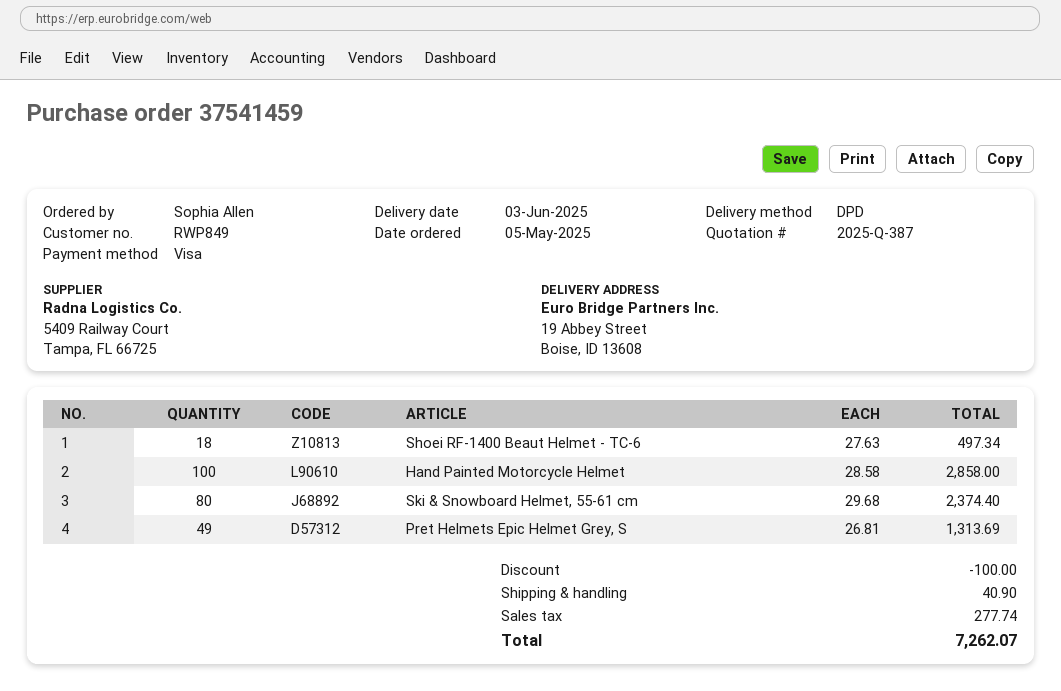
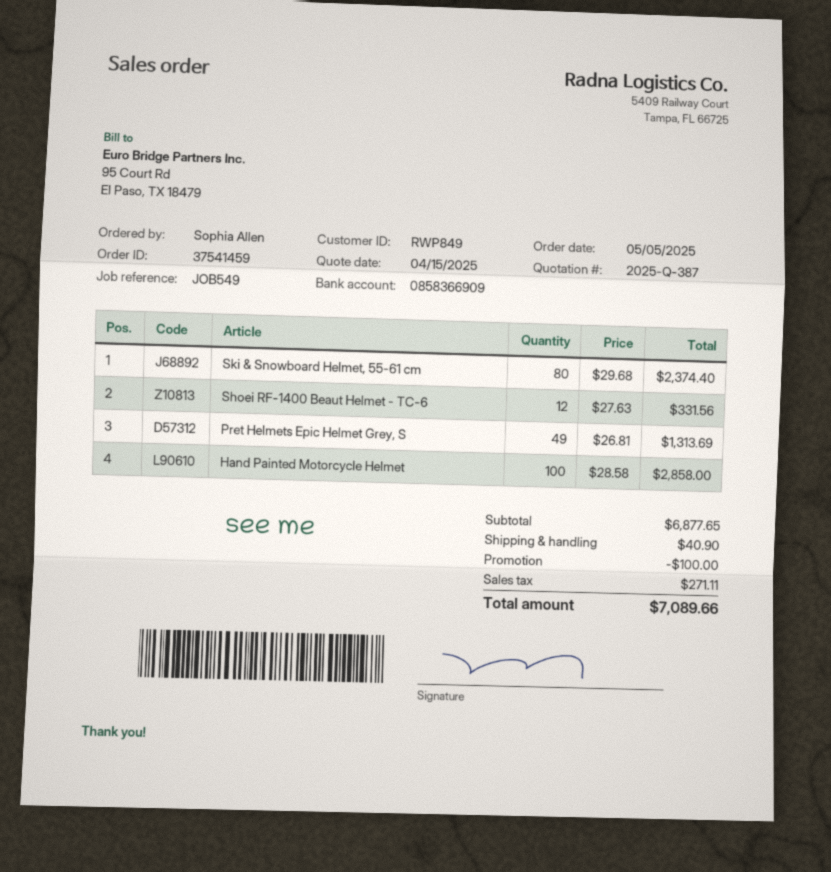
Shoei RF-1400 Beaut Helmet - TC-6: 18 x 27.63 = 497.34 -> 12 x 27.63 = 331.56
tax: 277.74 -> 271.11
total: 7262.07 -> 7089.66

